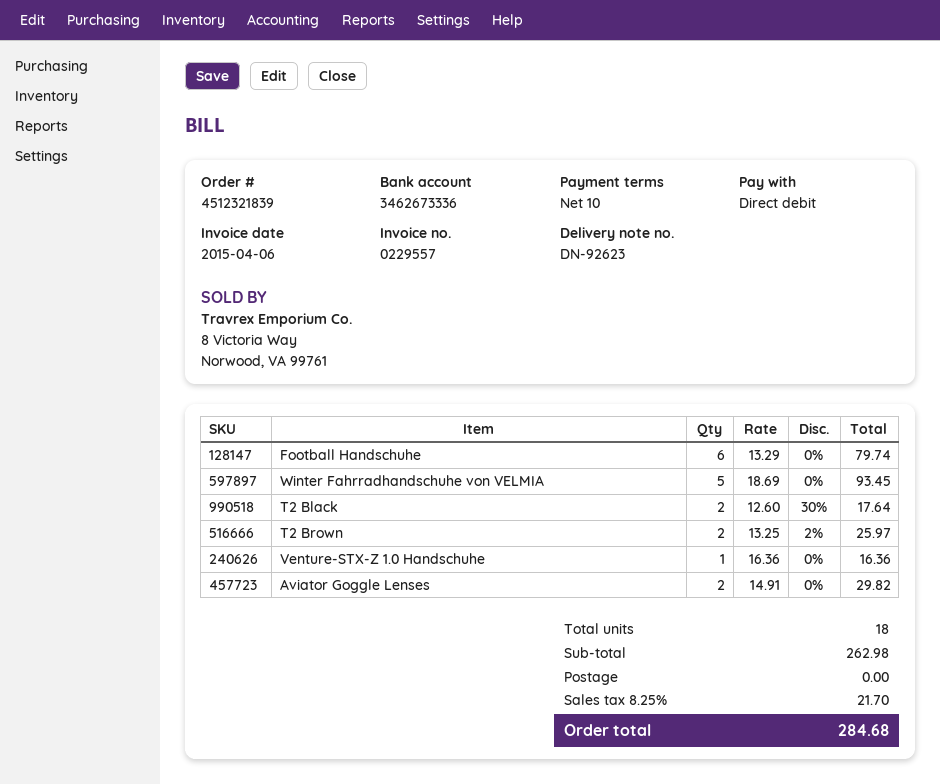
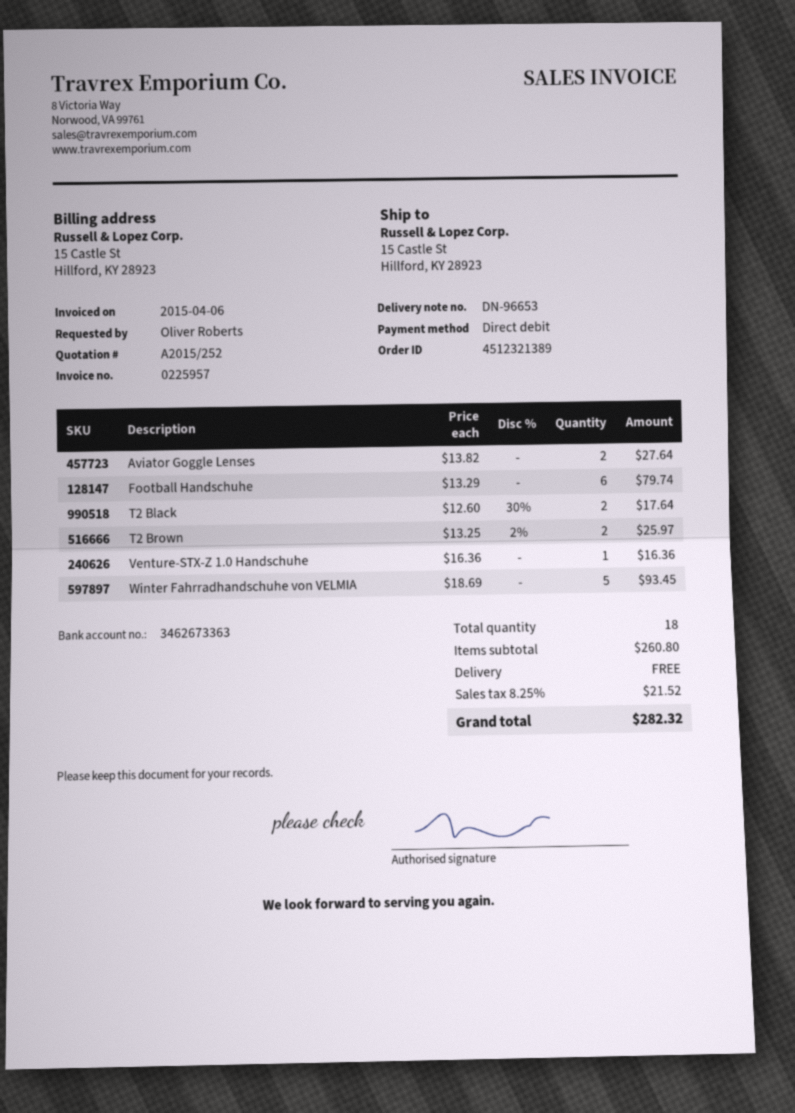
order number: 4512321839 -> 4512321389
delivery note number: DN-92623 -> DN-96653
invoice number: 0229557 -> 0225957
bank account: 3462673336 -> 3462673363
Aviator Goggle Lenses: 2 x 14.91 = 29.82 -> 2 x 13.82 = 27.64
subtotal: 262.98 -> 260.80
tax: 8.25% = 21.70 -> 8.25% = 21.52
total: 284.68 -> 282.32

